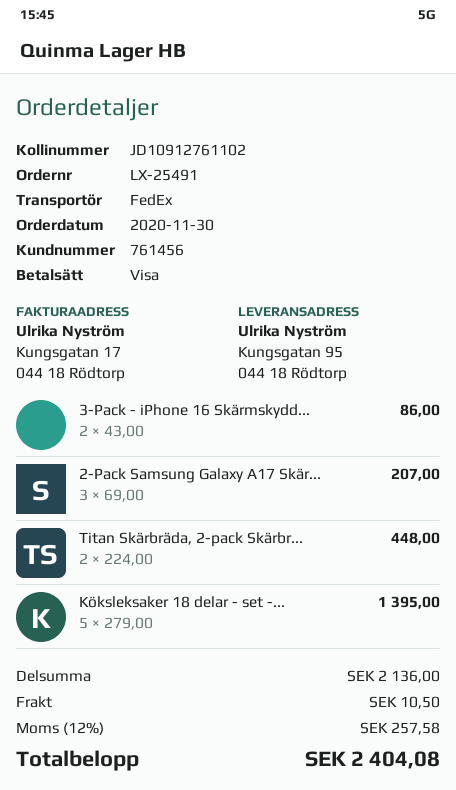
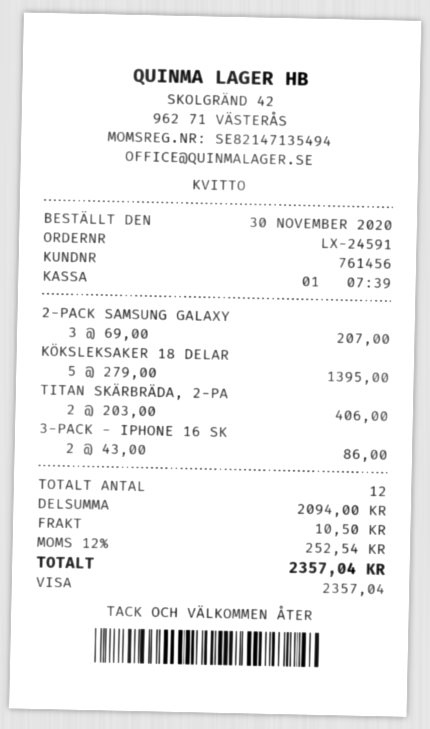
order number: LX-25491 -> LX-24591
Titan Skärbräda, 2-pack Skärbr...: 2 x 224.00 = 448.00 -> 2 x 203.00 = 406.00
subtotal: 2136.00 -> 2094.00
tax: 12% = 257.58 -> 12% = 252.54
total: 2404.08 -> 2357.04

